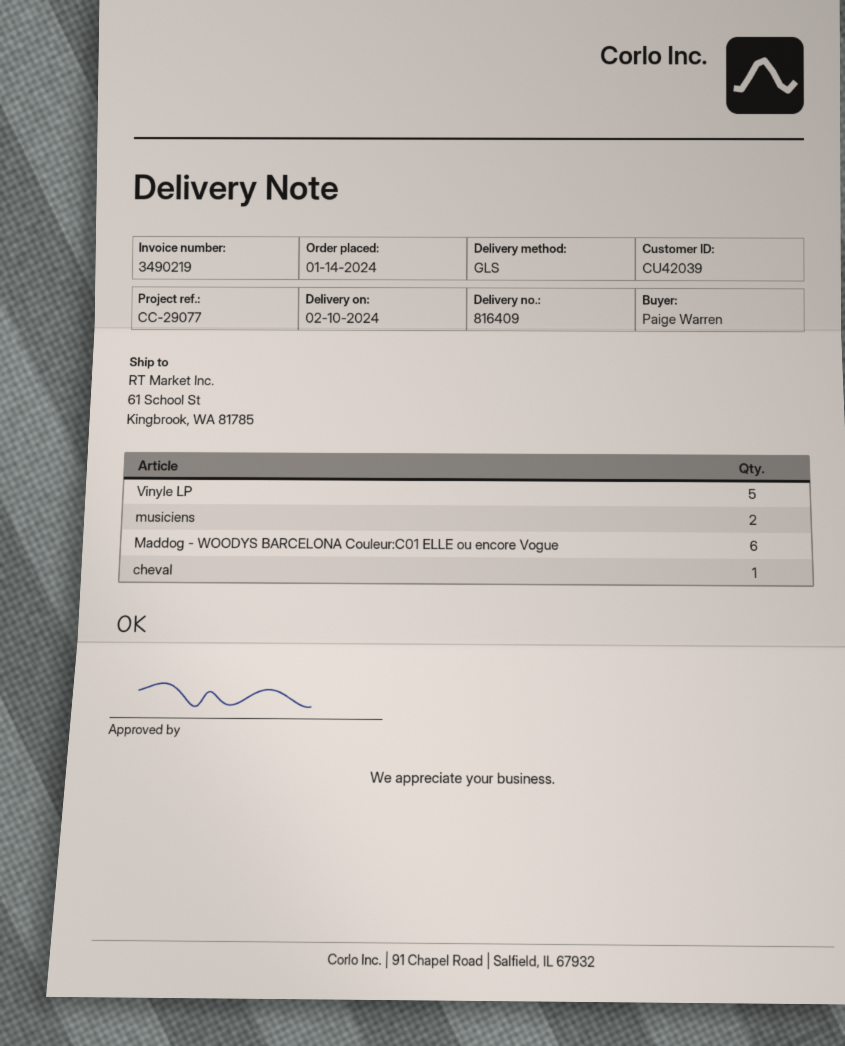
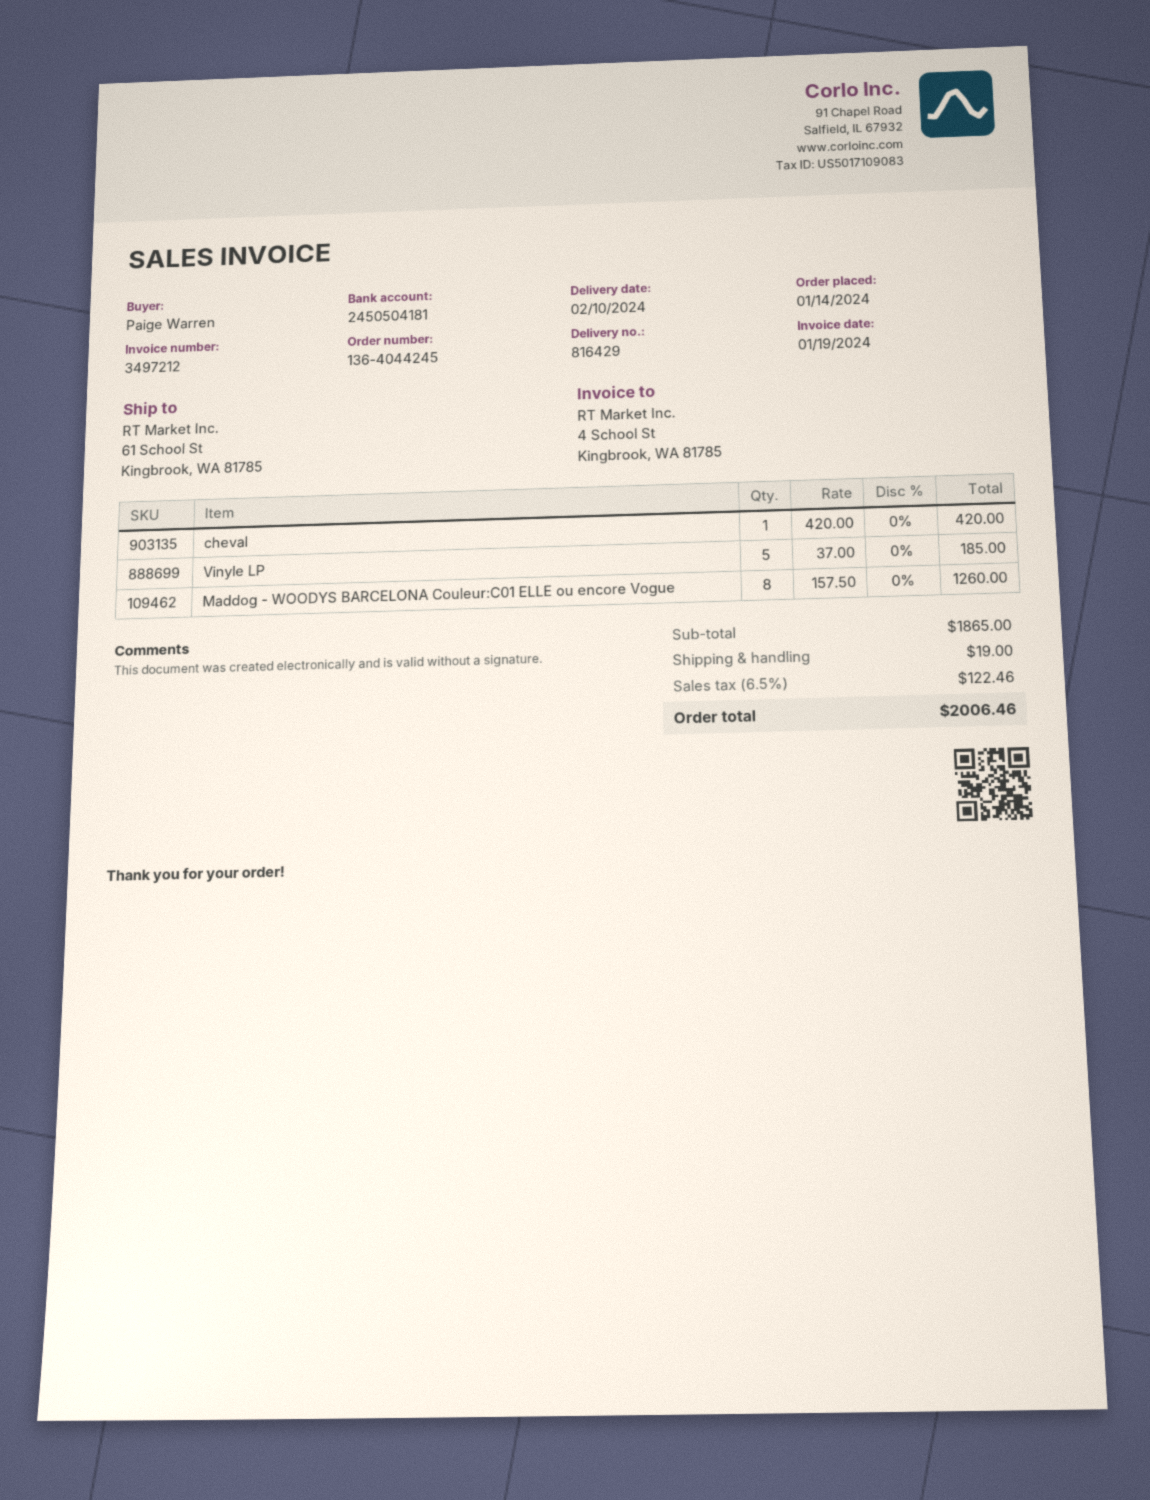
delivery note number: 816409 -> 816429
invoice number: 3490219 -> 3497212
musiciens: 2 -> none
Maddog - WOODYS BARCELONA Couleur:C01 ELLE ou encore Vogue: 6 -> 8

